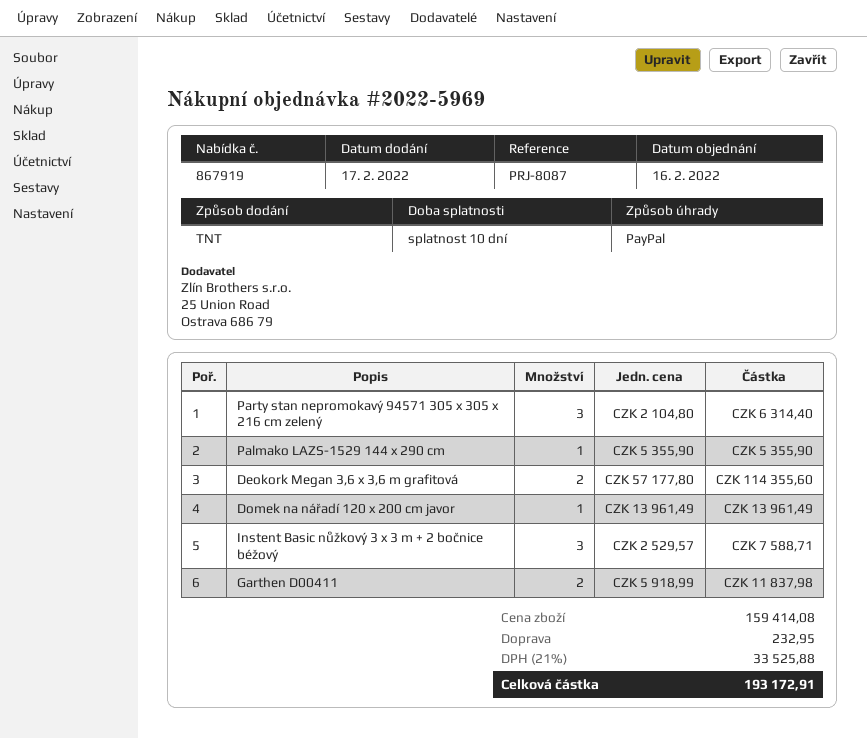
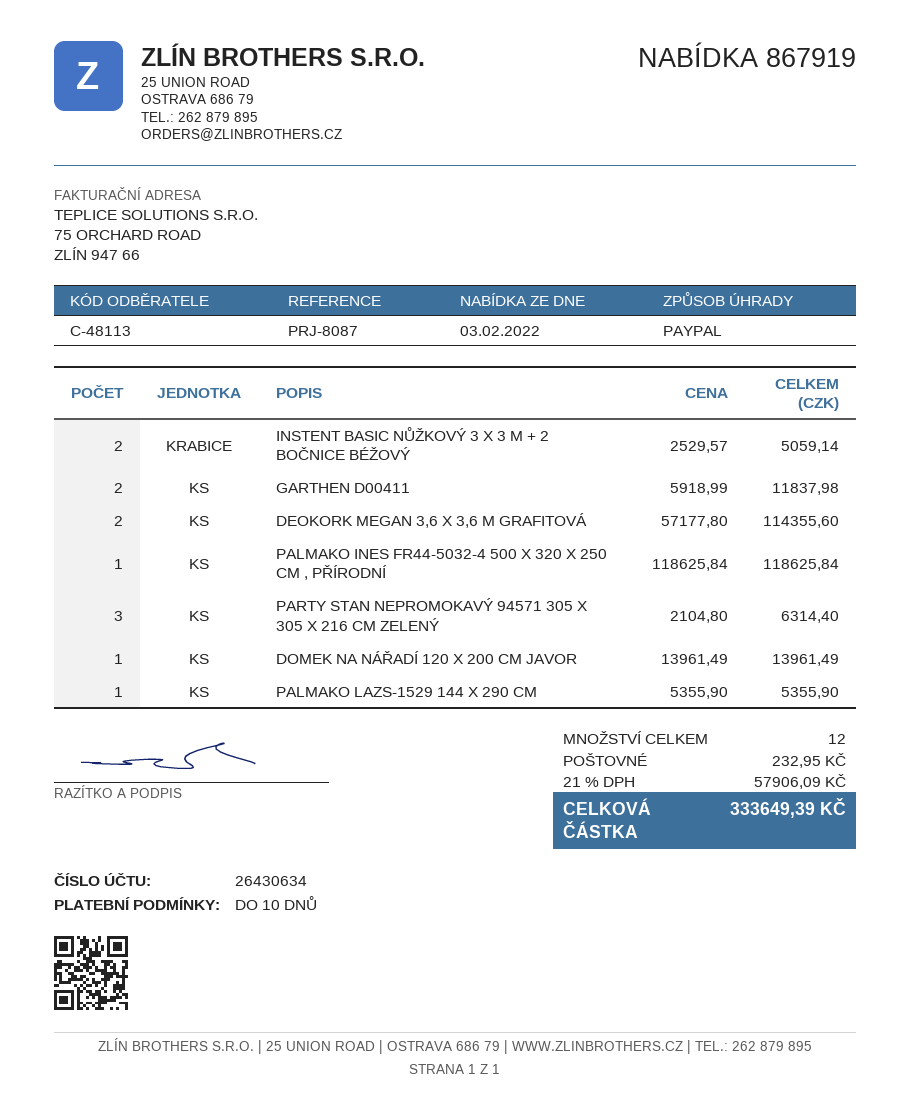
Instent Basic nůžkový 3 x 3 m + 2 bočnice béžový: 3 x 2529.57 = 7588.71 -> 2 x 2529.57 = 5059.14
PALMAKO INES FR44-5032-4 500 X 320 X 250 CM , PŘÍRODNÍ: none -> 1 x 118625.84 = 118625.84
tax: 21% = 33525.88 -> 21% = 57906.09
total: 193172.91 -> 333649.39

